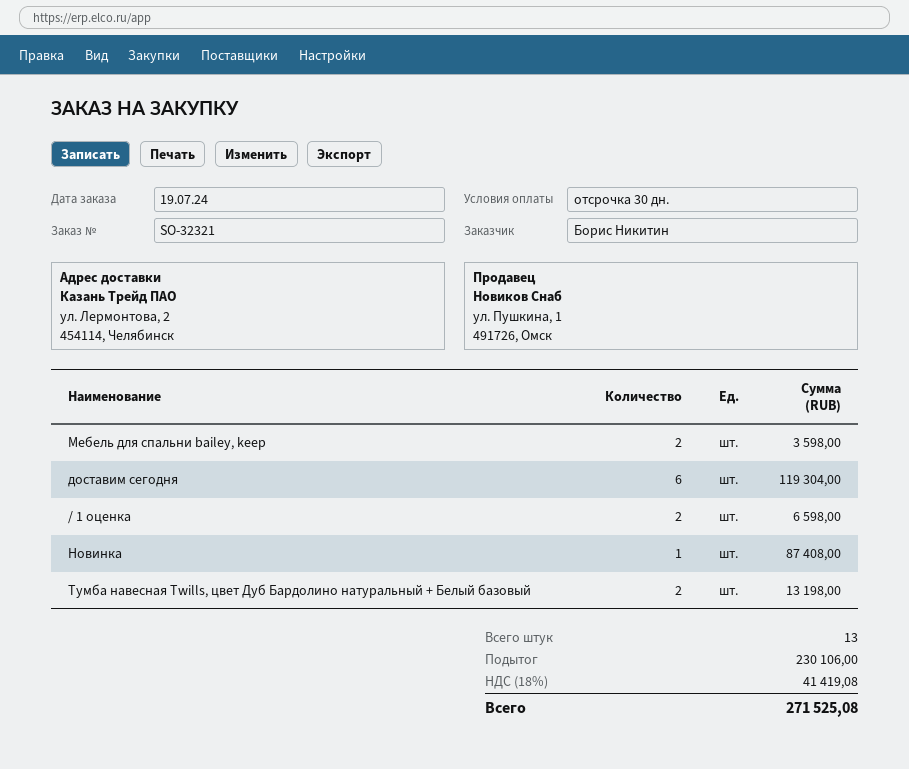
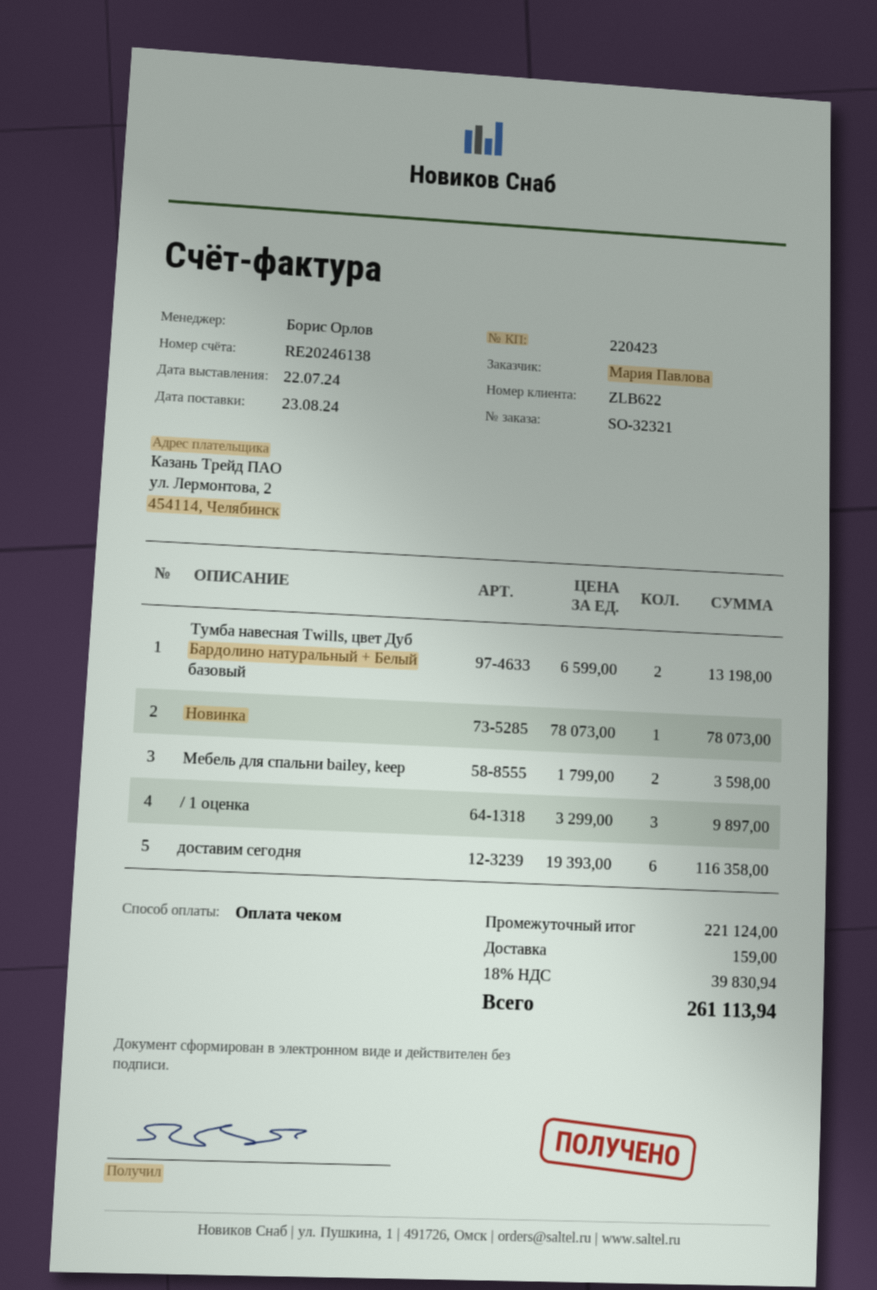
ordered by: Борис Никитин -> Мария Павлова
доставим сегодня: 6 for 119304.00 -> 6 for 116358.00
/ 1 оценка: 2 for 6598.00 -> 3 for 9897.00
Новинка: 1 for 87408.00 -> 1 for 78073.00
subtotal: 230106.00 -> 221124.00
shipping: none -> 159.00
tax: 18% = 41419.08 -> 18% = 39830.94
total: 271525.08 -> 261113.94

